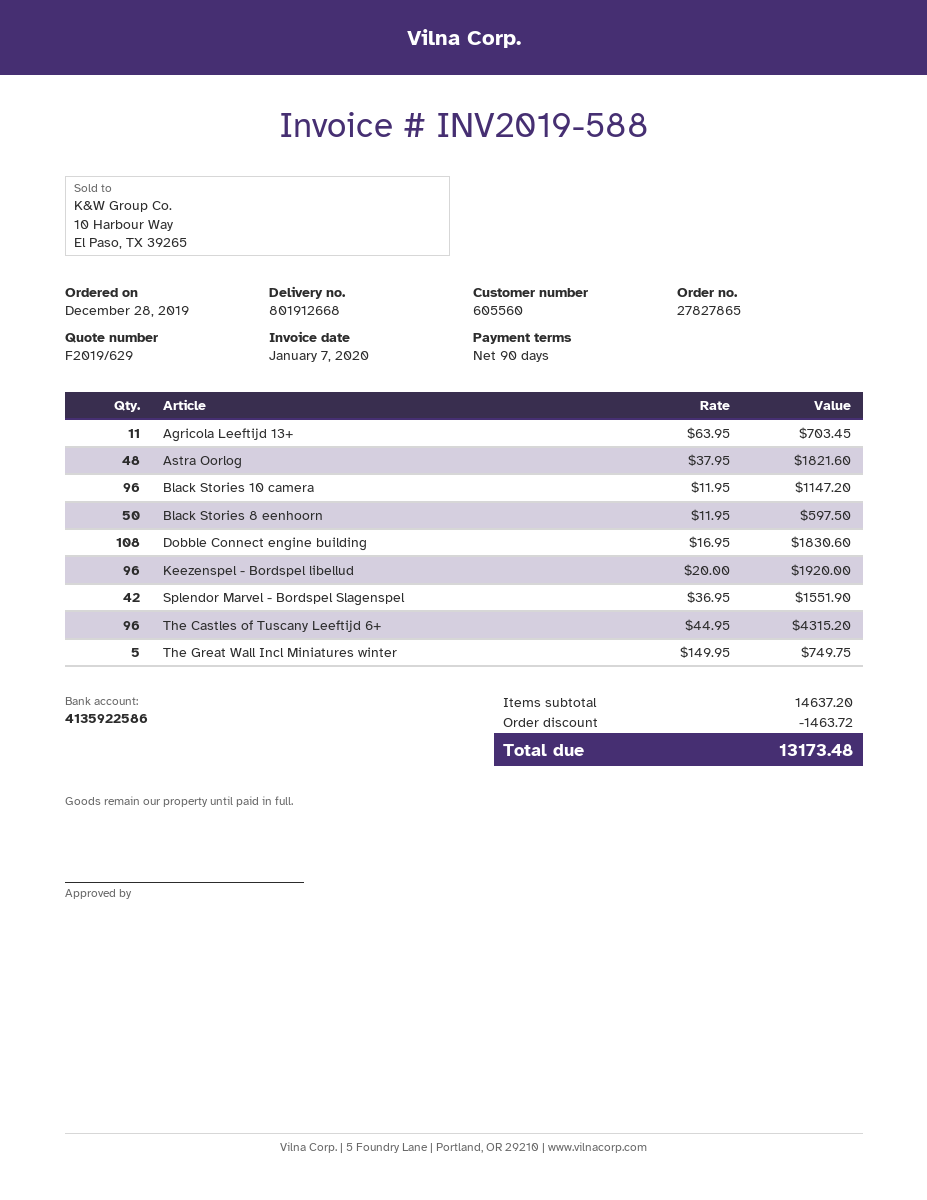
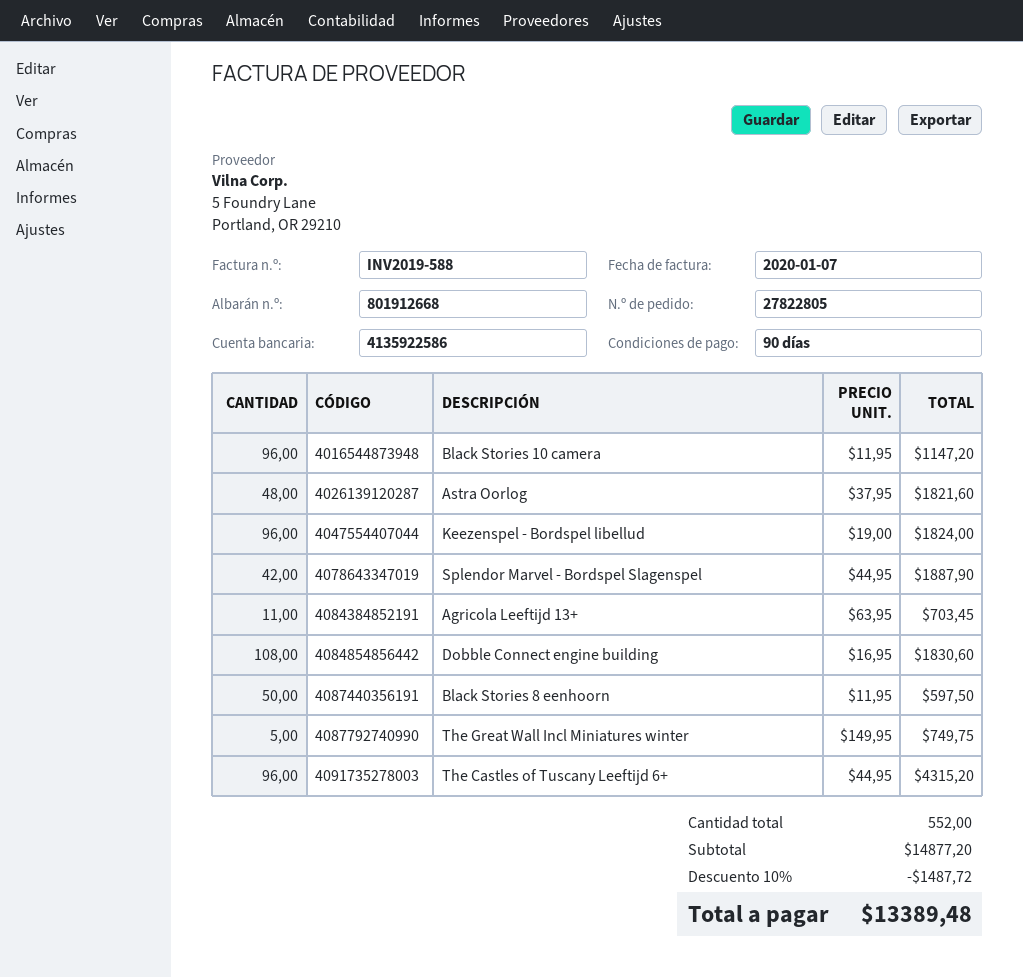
order number: 27827865 -> 27822805
Keezenspel - Bordspel libellud: 96 x 20.00 = 1920.00 -> 96 x 19.00 = 1824.00
Splendor Marvel - Bordspel Slagenspel: 42 x 36.95 = 1551.90 -> 42 x 44.95 = 1887.90
subtotal: 14637.20 -> 14877.20
discount: 1463.72 -> 1487.72
total: 13173.48 -> 13389.48

